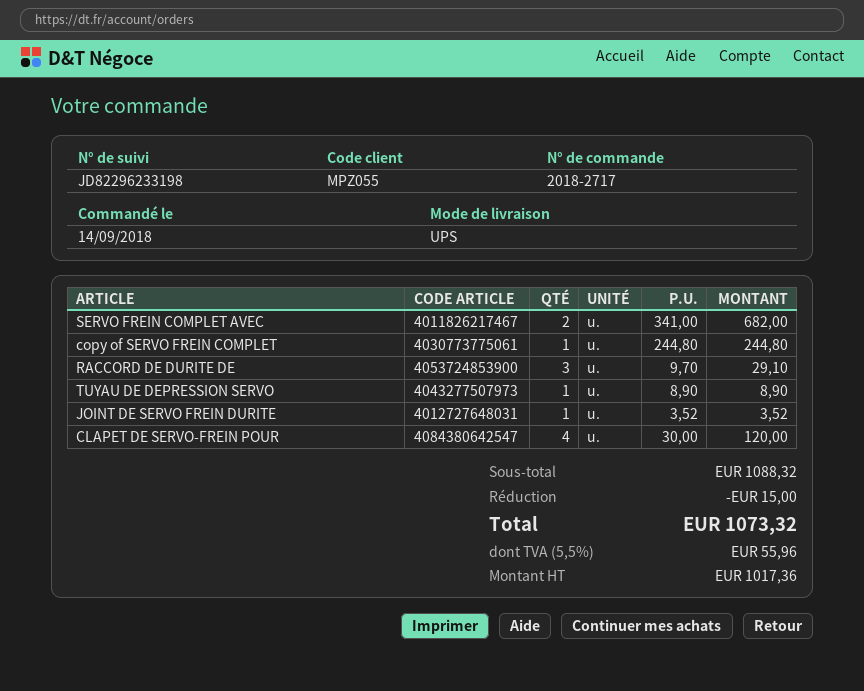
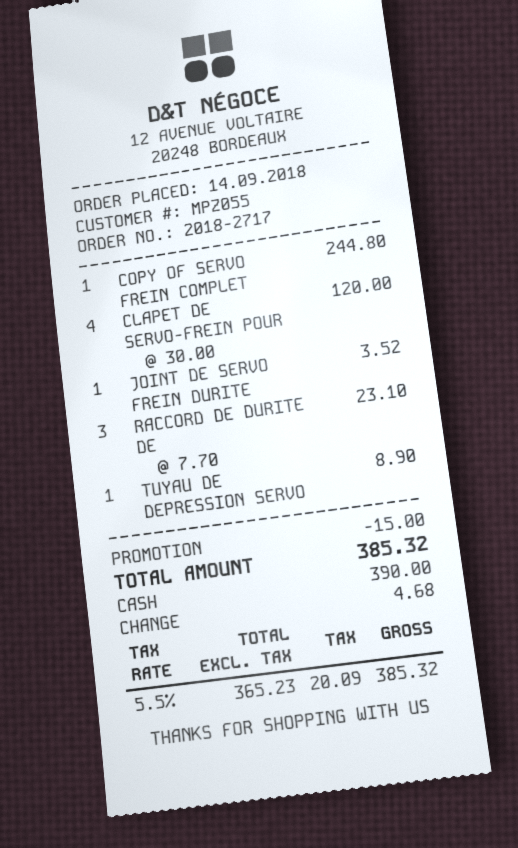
SERVO FREIN COMPLET AVEC: 2 x 341.00 = 682.00 -> none
RACCORD DE DURITE DE: 3 x 9.70 = 29.10 -> 3 x 7.70 = 23.10
net: 1017.36 -> 365.23
tax: 5.5% = 55.96 -> 5.5% = 20.09
total: 1073.32 -> 385.32

